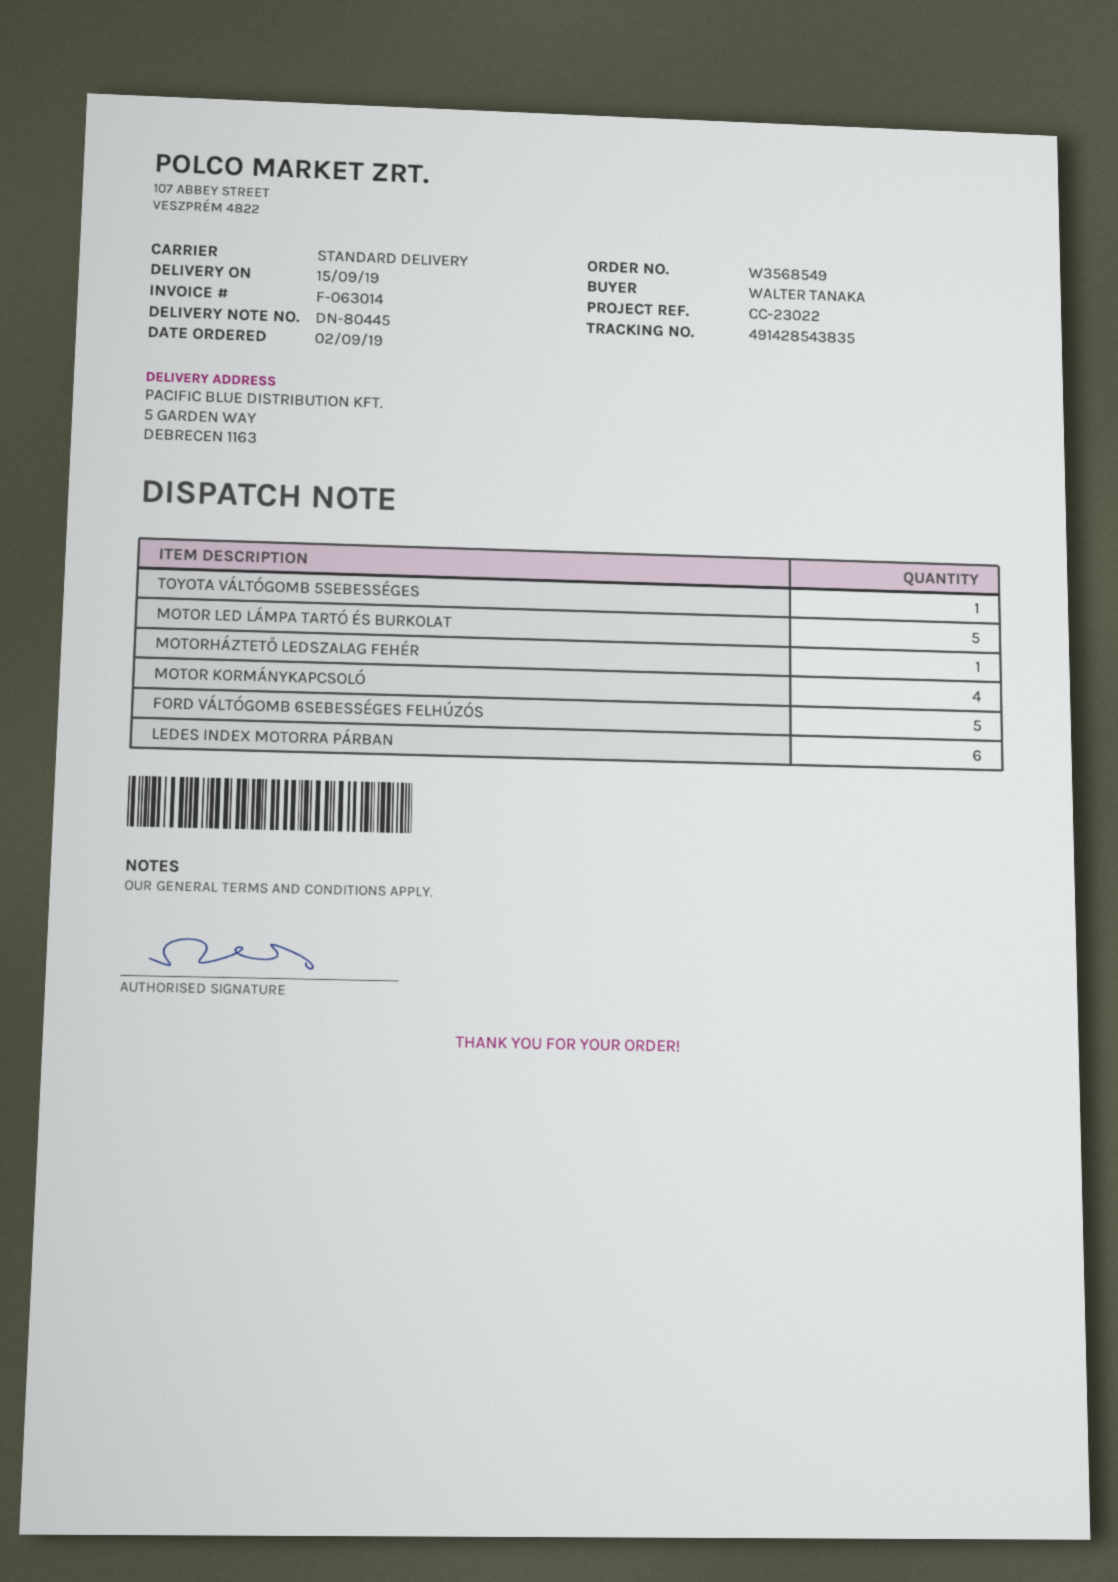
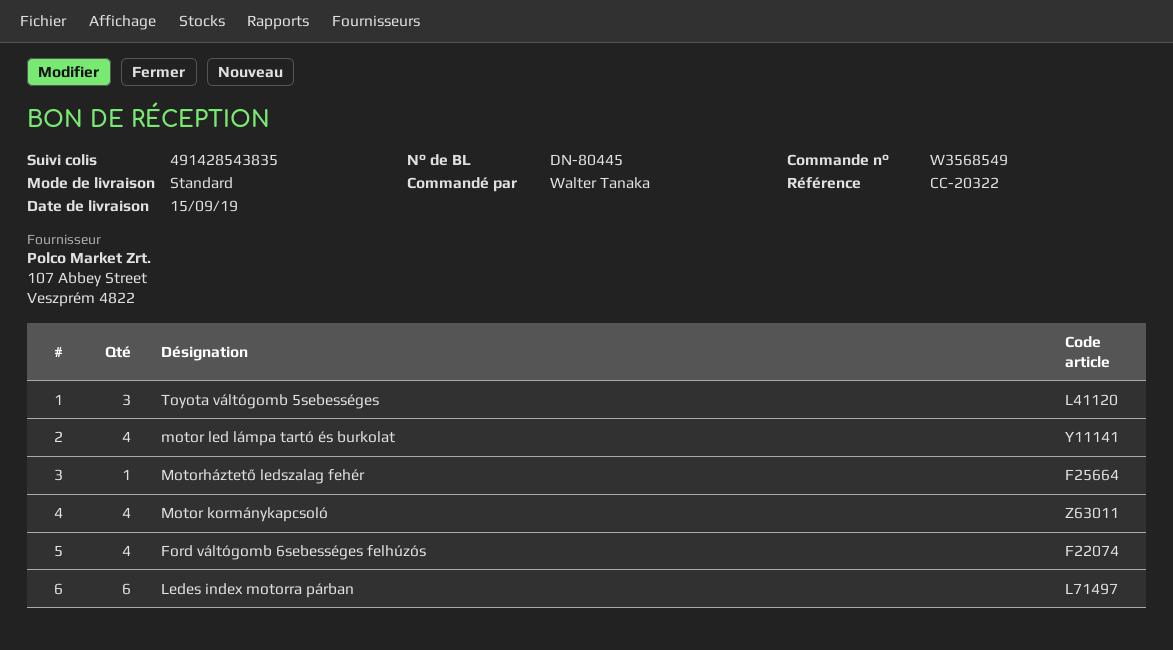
reference: CC-23022 -> CC-20322
TOYOTA VÁLTÓGOMB 5SEBESSÉGES: 1 -> 3
MOTOR LED LÁMPA TARTÓ ÉS BURKOLAT: 5 -> 4
FORD VÁLTÓGOMB 6SEBESSÉGES FELHÚZÓS: 5 -> 4

